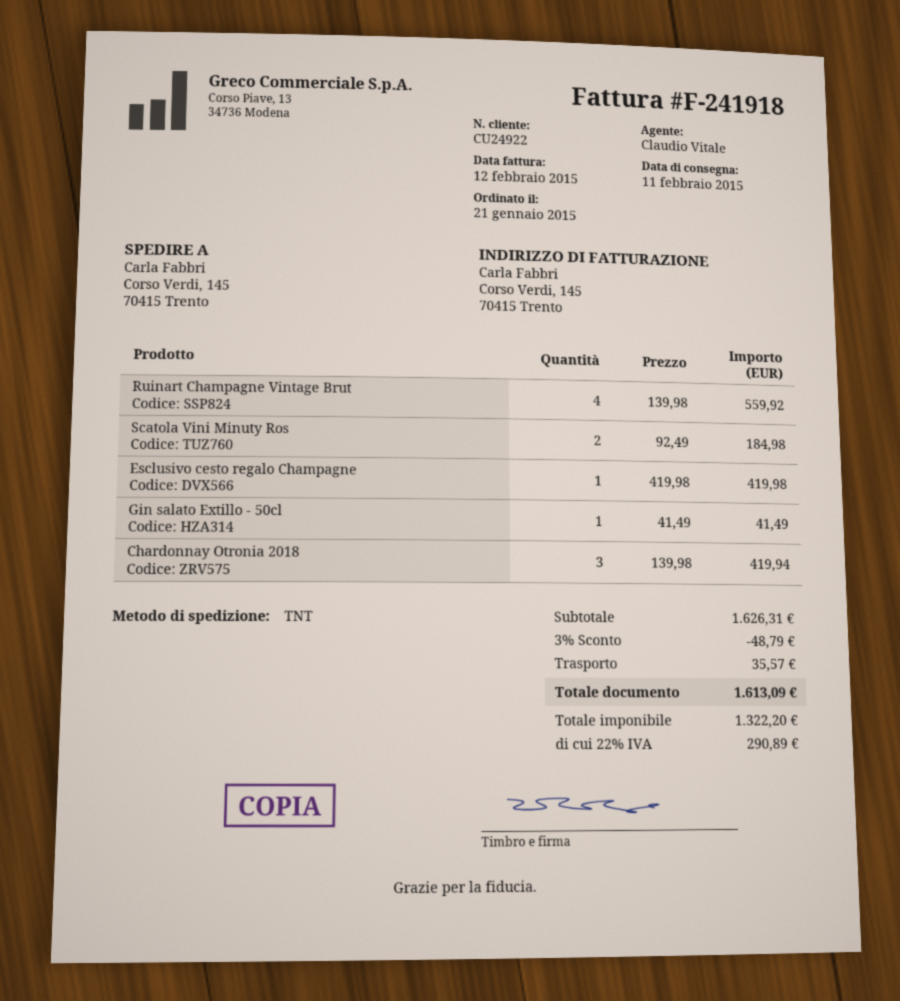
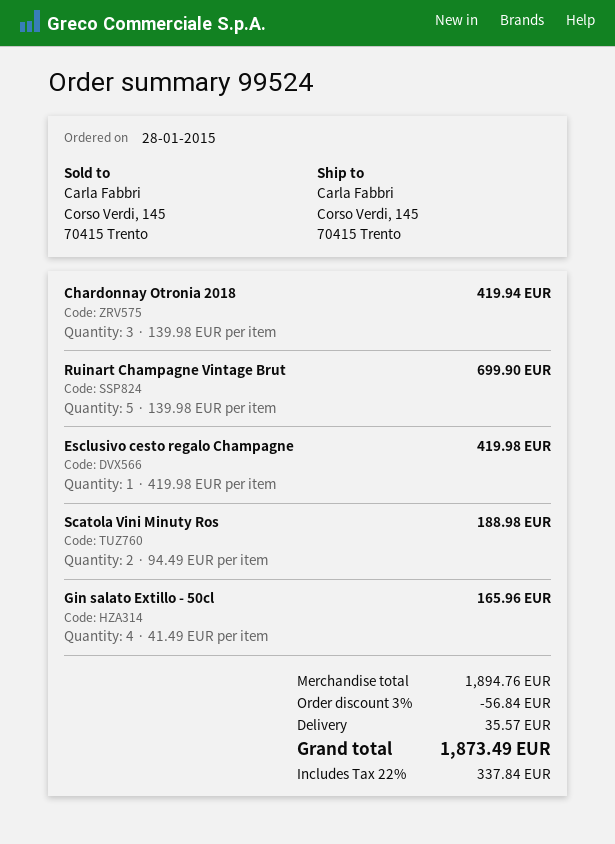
order date: 2015-01-21 -> 2015-01-28
Ruinart Champagne Vintage Brut: 4 x 139.98 = 559.92 -> 5 x 139.98 = 699.90
Scatola Vini Minuty Ros: 2 x 92.49 = 184.98 -> 2 x 94.49 = 188.98
Gin salato Extillo - 50cl: 1 x 41.49 = 41.49 -> 4 x 41.49 = 165.96
subtotal: 1626.31 -> 1894.76
discount: 3% = 48.79 -> 3% = 56.84
tax: 22% = 290.89 -> 22% = 337.84
total: 1613.09 -> 1873.49

